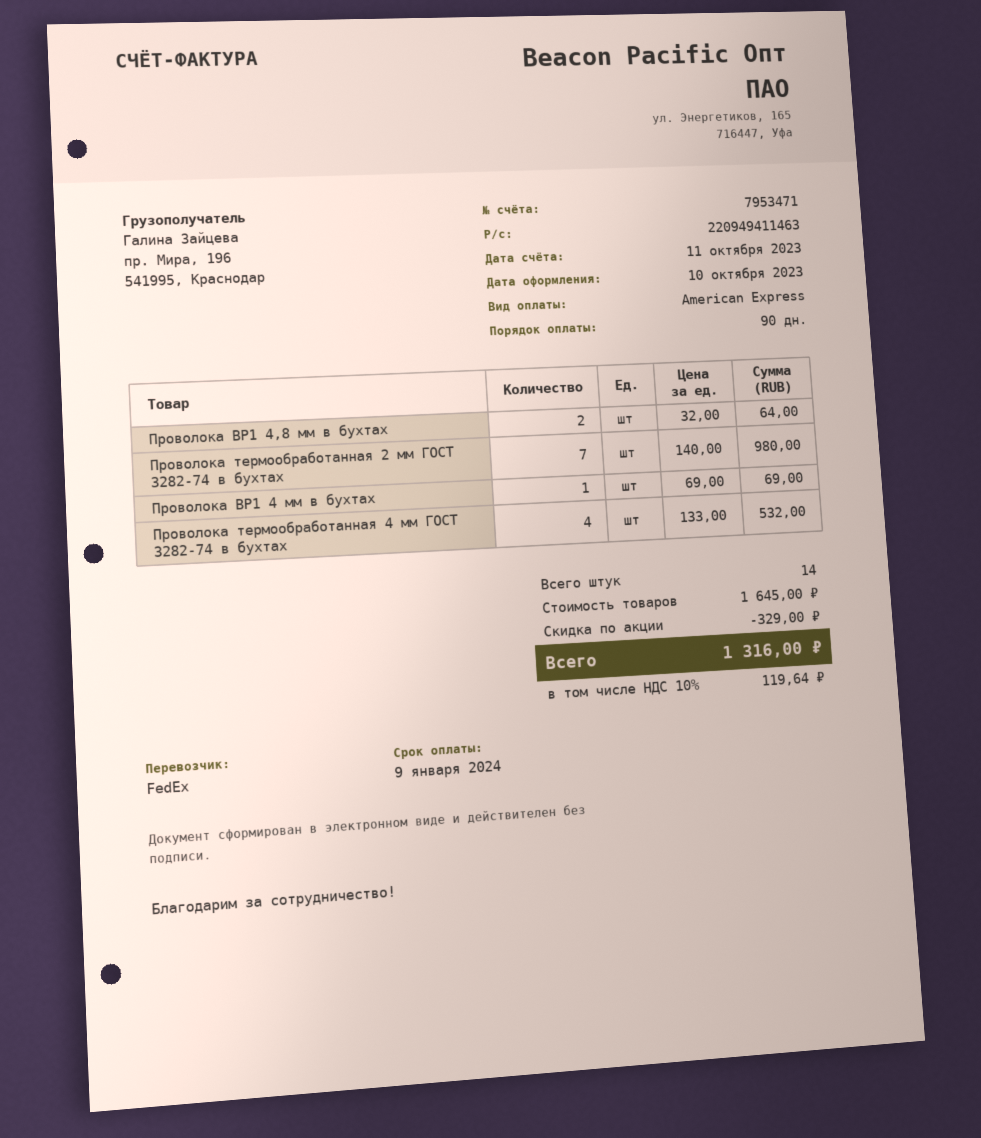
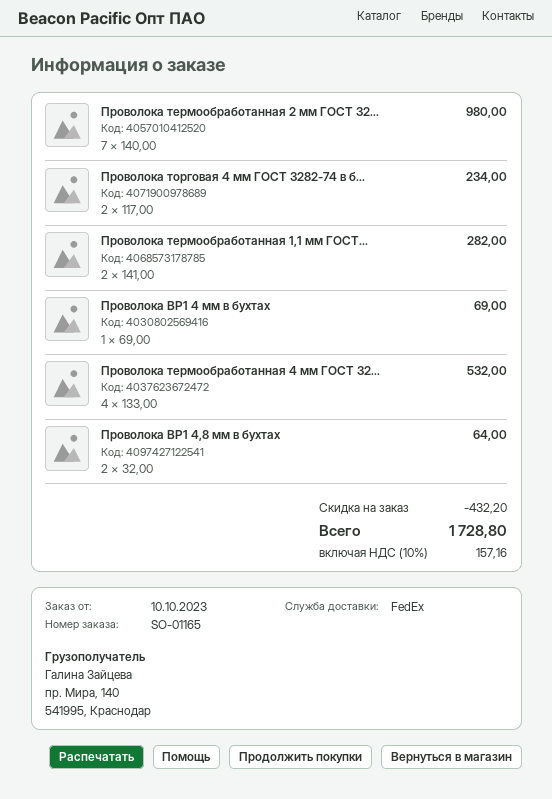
ship to: пр. Мира, 196, 541995, Краснодар -> пр. Мира, 140, 541995, Краснодар
Проволока торговая 4 мм ГОСТ 3282-74 в б...: none -> 2 x 117.00 = 234.00
Проволока термообработанная 1,1 мм ГОСТ...: none -> 2 x 141.00 = 282.00
discount: 329.00 -> 432.20
tax: 10% = 119.64 -> 10% = 157.16
total: 1316.00 -> 1728.80

